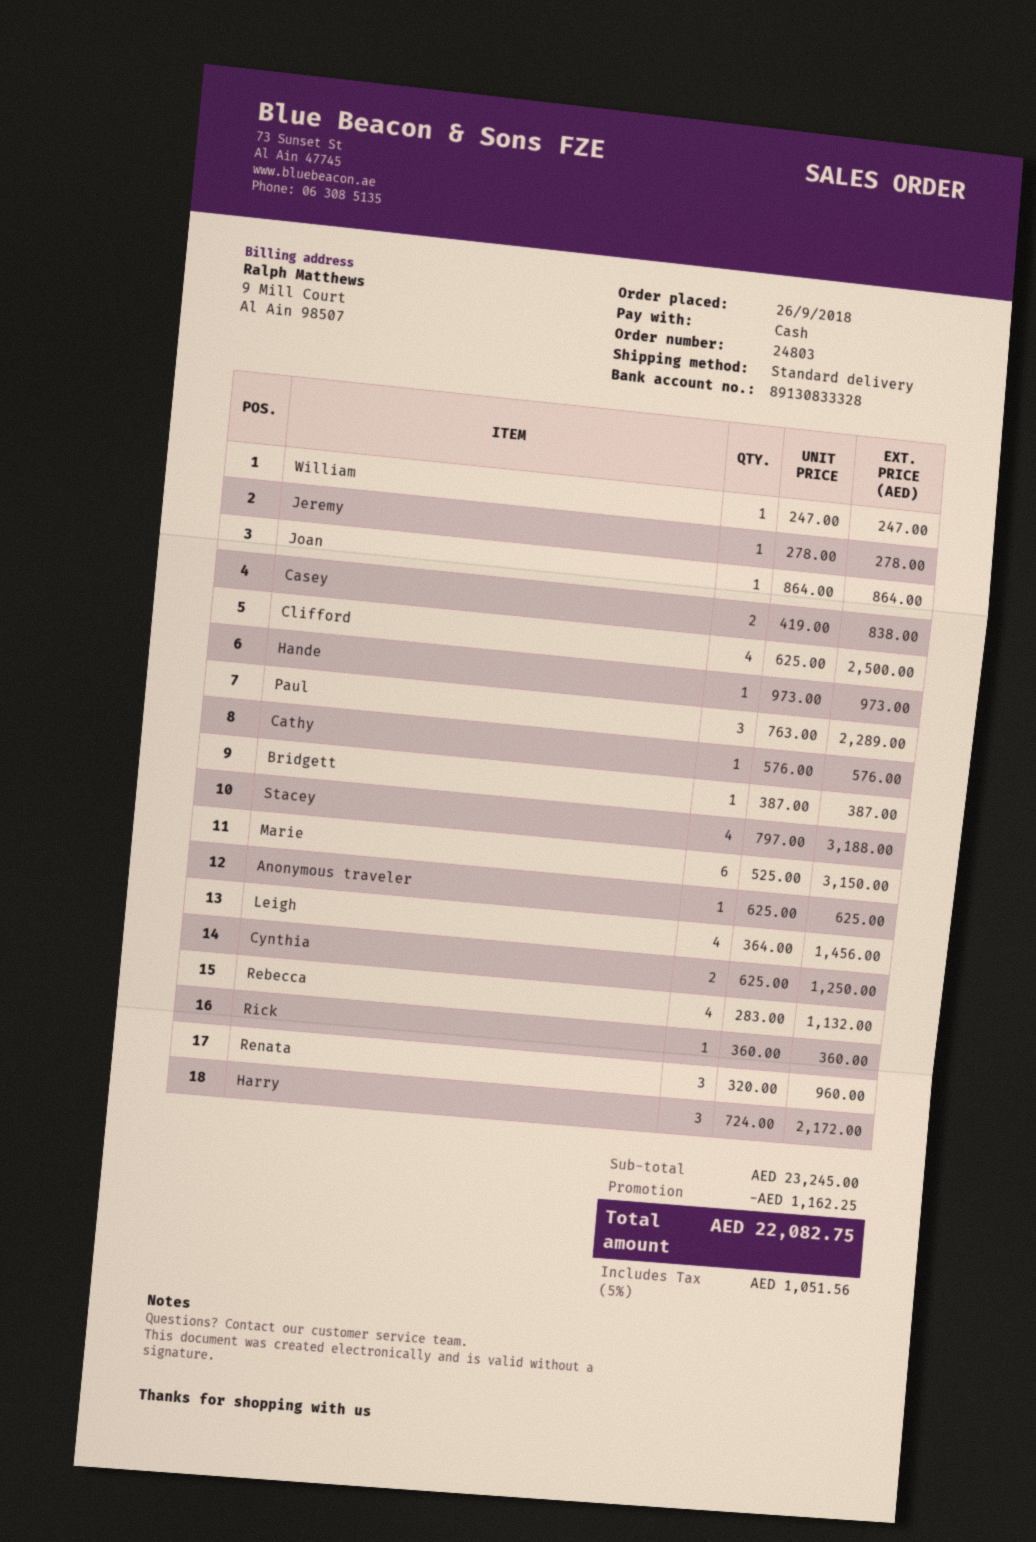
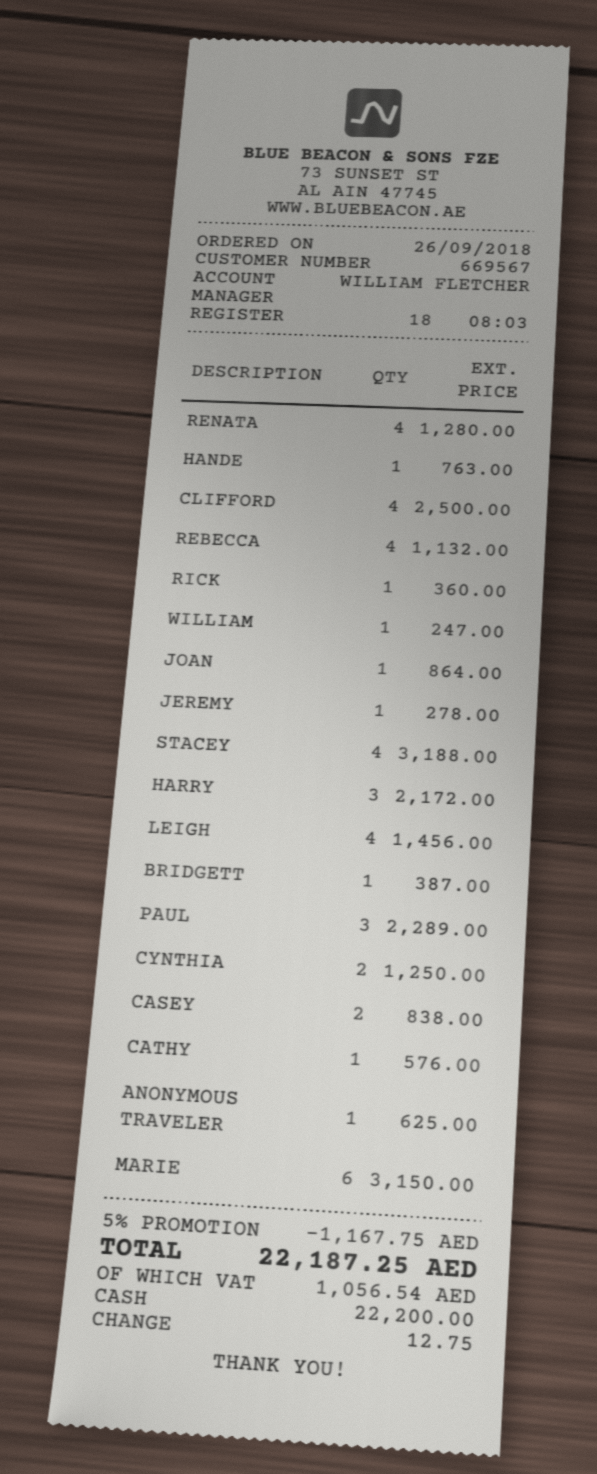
Hande: 1 for 973.00 -> 1 for 763.00
Renata: 3 for 960.00 -> 4 for 1280.00
discount: 1162.25 -> 1167.75
tax: 1051.56 -> 1056.54
total: 22082.75 -> 22187.25

